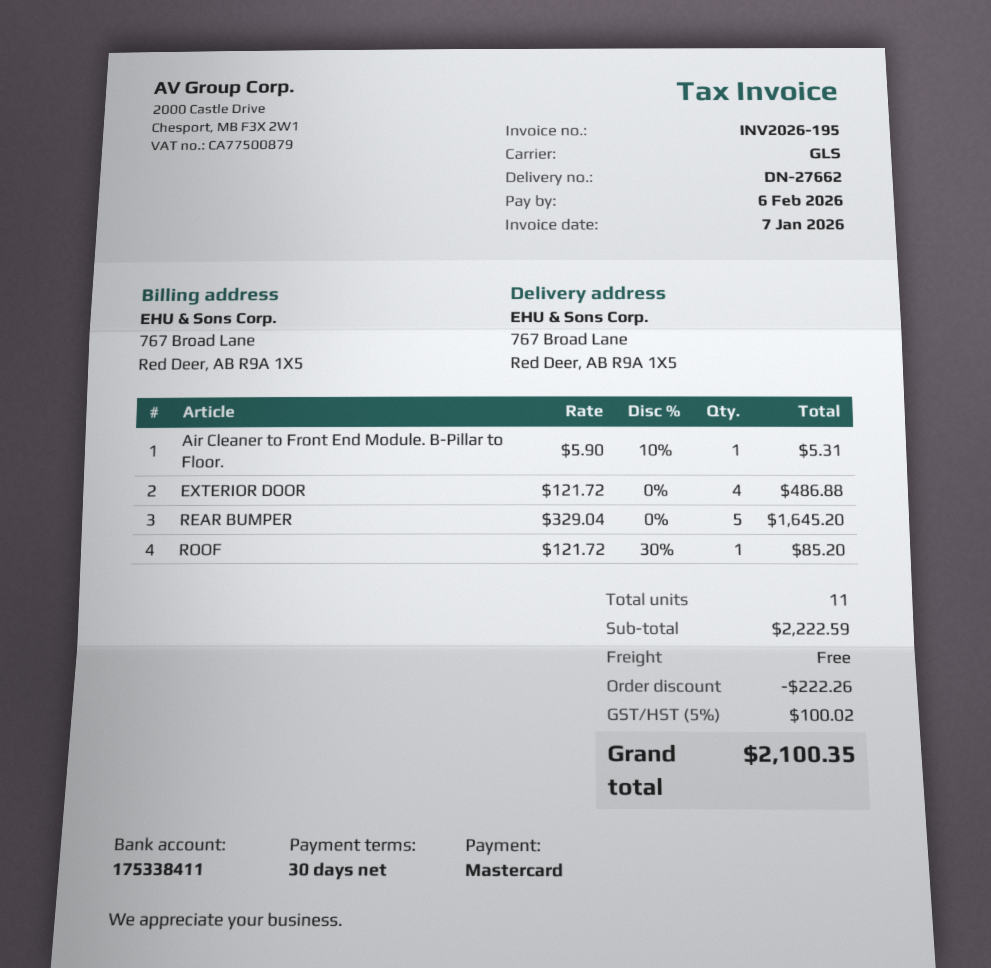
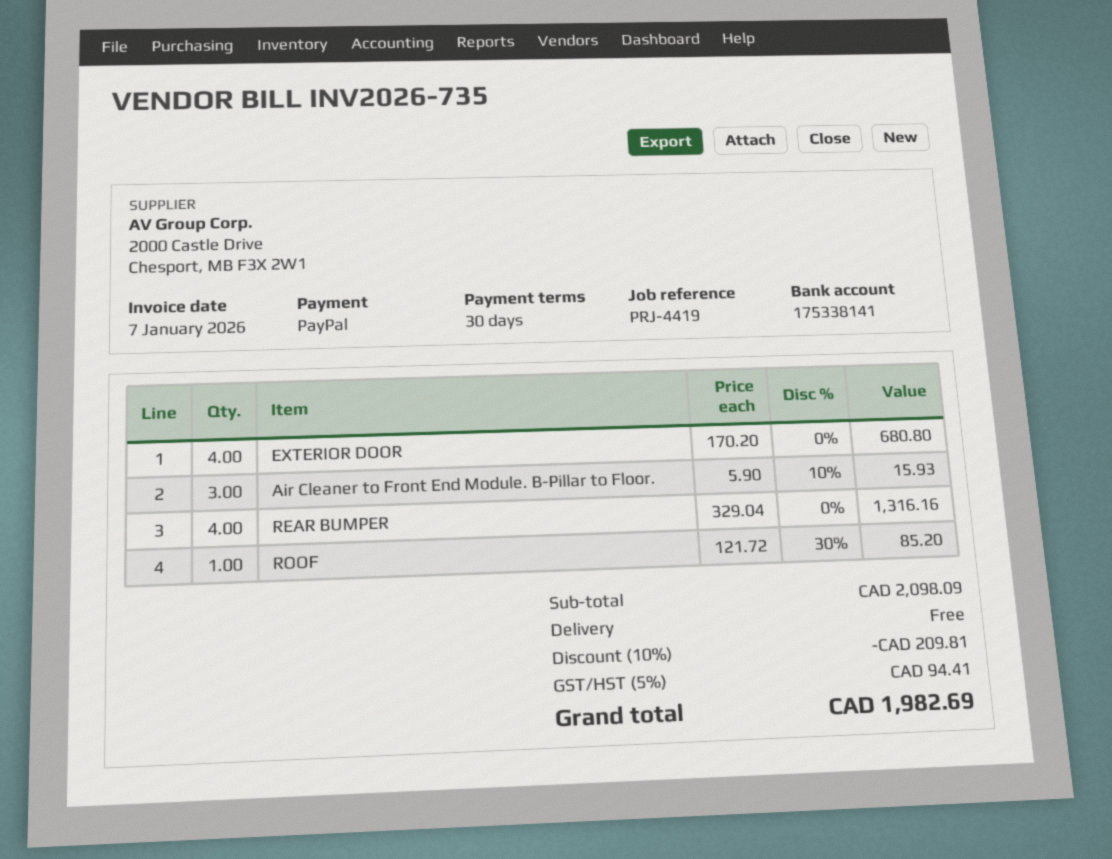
invoice number: INV2026-195 -> INV2026-735
payment method: Mastercard -> PayPal
bank account: 175338411 -> 175338141
Air Cleaner to Front End Module. B-Pillar to Floor.: 1 x 5.90 - 10% = 5.31 -> 3 x 5.90 - 10% = 15.93
EXTERIOR DOOR: 4 x 121.72 = 486.88 -> 4 x 170.20 = 680.80
REAR BUMPER: 5 x 329.04 = 1645.20 -> 4 x 329.04 = 1316.16
subtotal: 2222.59 -> 2098.09
discount: 222.26 -> 209.81
tax: 5% = 100.02 -> 5% = 94.41
total: 2100.35 -> 1982.69

